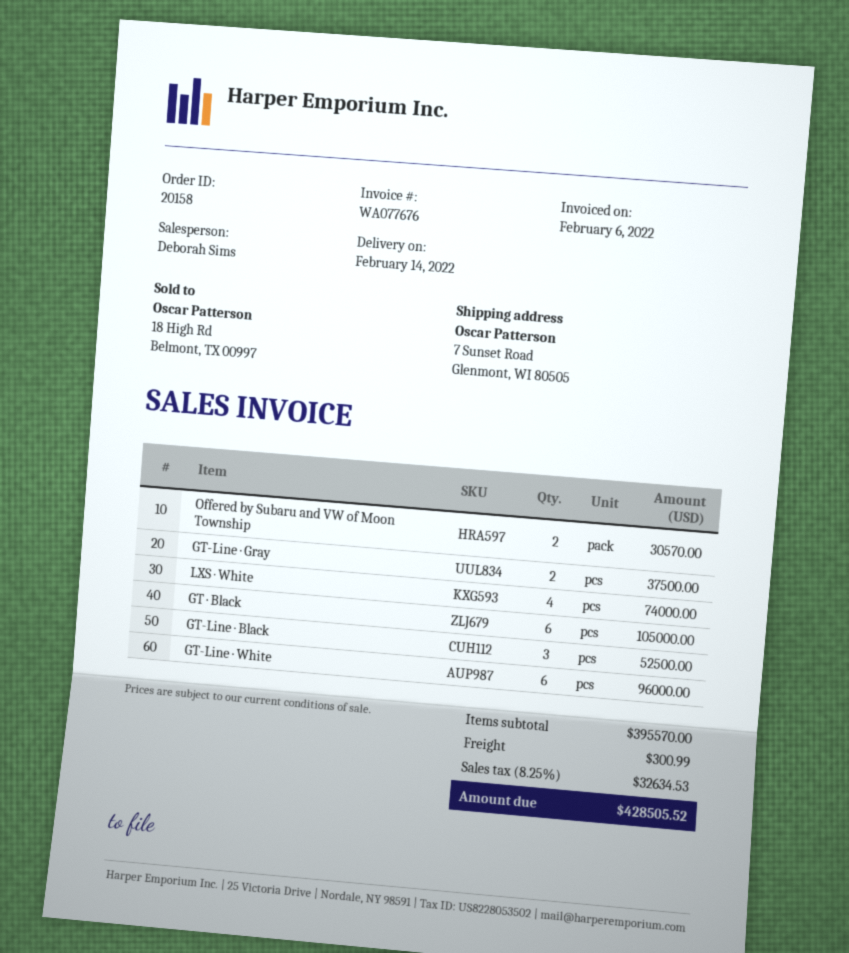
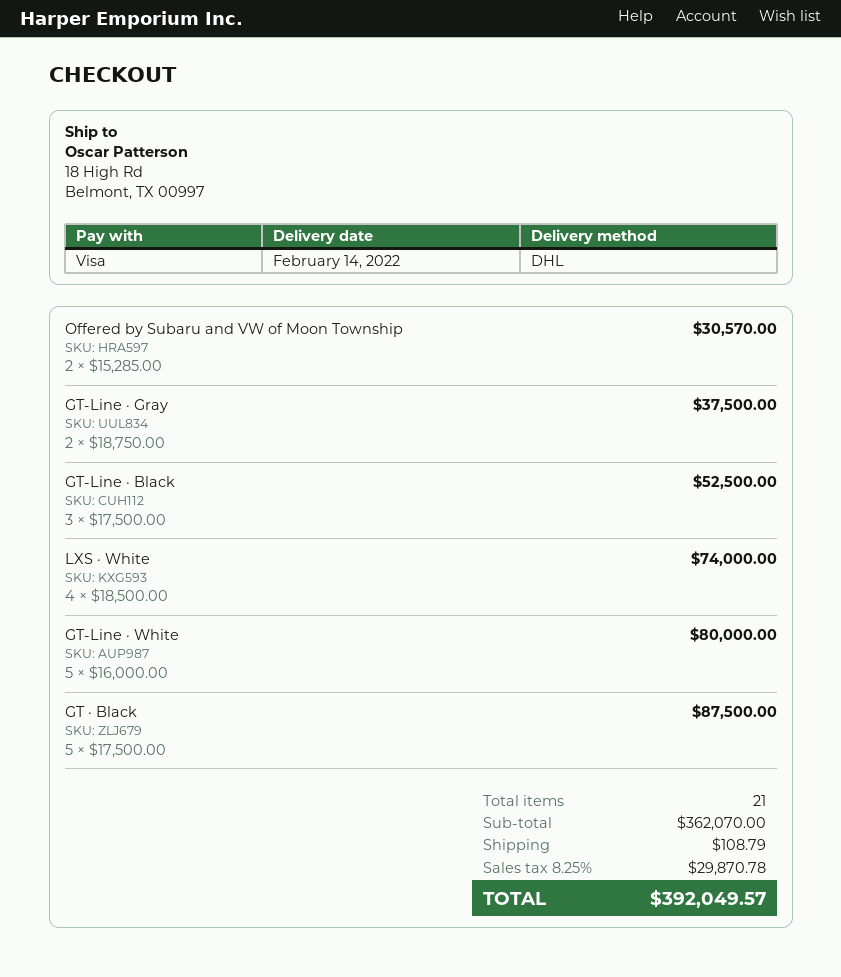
ship to: 7 Sunset Road, Glenmont, WI 80505 -> 18 High Rd, Belmont, TX 00997
GT · Black: 6 for 105000.00 -> 5 for 87500.00
GT-Line · White: 6 for 96000.00 -> 5 for 80000.00
subtotal: 395570.00 -> 362070.00
shipping: 300.99 -> 108.79
tax: 8.25% = 32634.53 -> 8.25% = 29870.78
total: 428505.52 -> 392049.57

